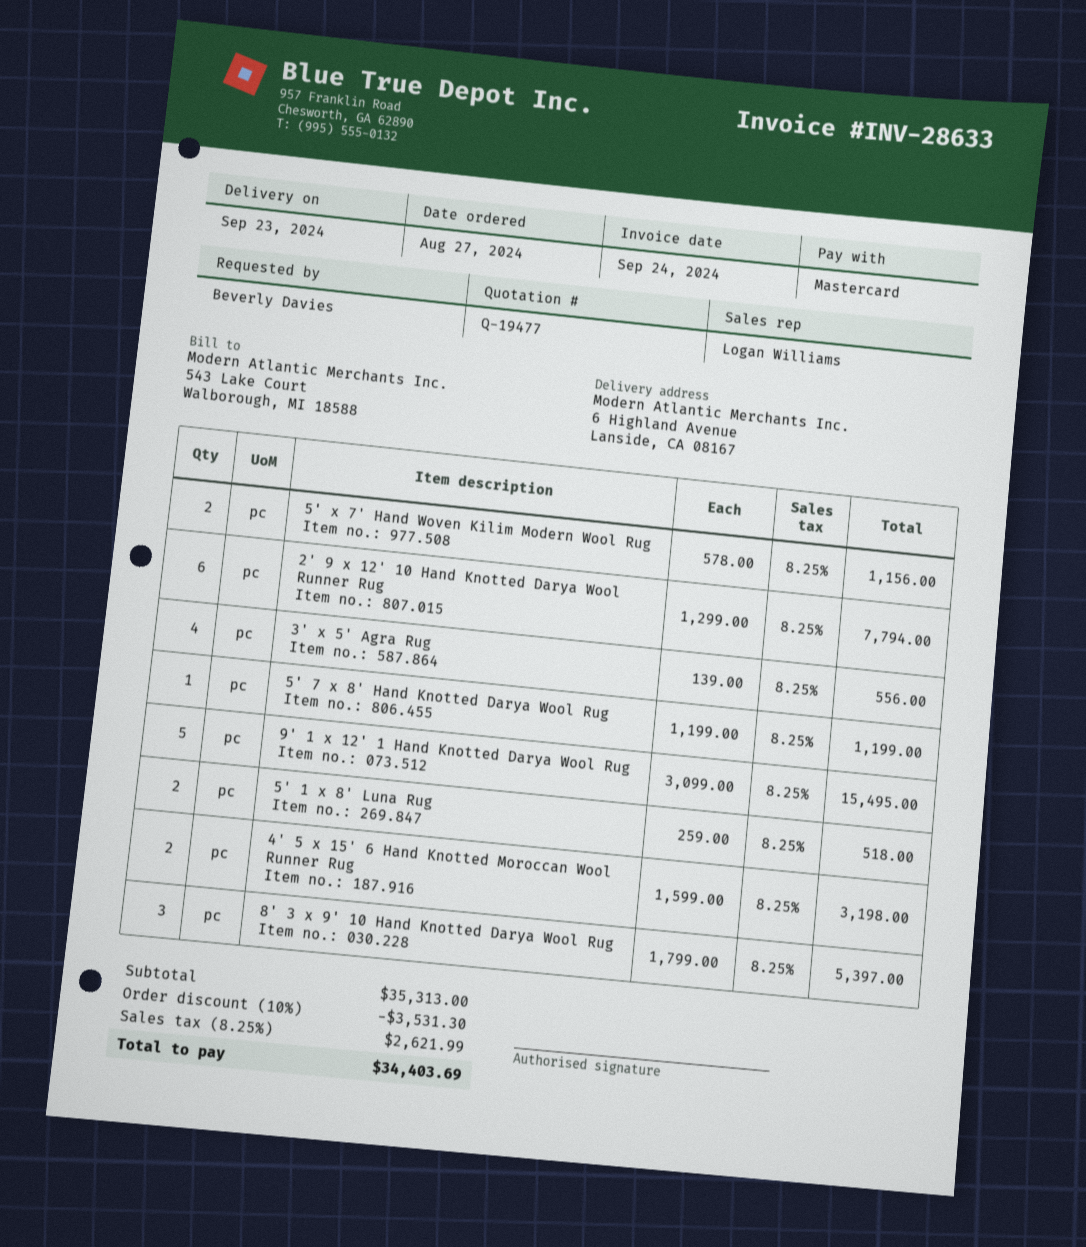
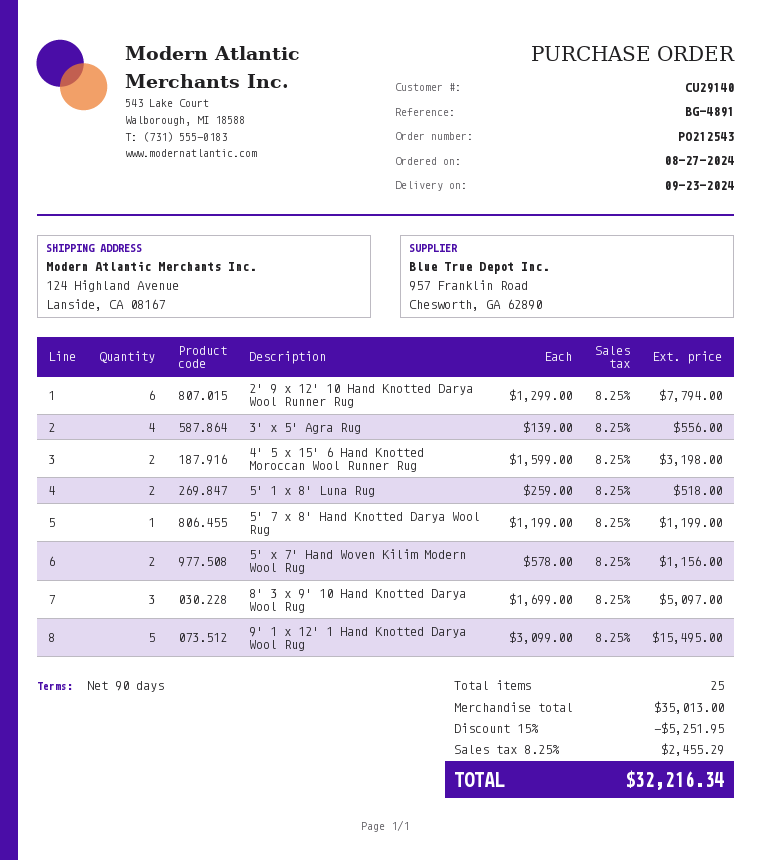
ship to: 6 Highland Avenue, Lanside, CA 08167 -> 124 Highland Avenue, Lanside, CA 08167
8' 3 x 9' 10 Hand Knotted Darya Wool Rug: 3 x 1799.00 = 5397.00 -> 3 x 1699.00 = 5097.00
subtotal: 35313.00 -> 35013.00
discount: 10% = 3531.30 -> 15% = 5251.95
tax: 8.25% = 2621.99 -> 8.25% = 2455.29
total: 34403.69 -> 32216.34

